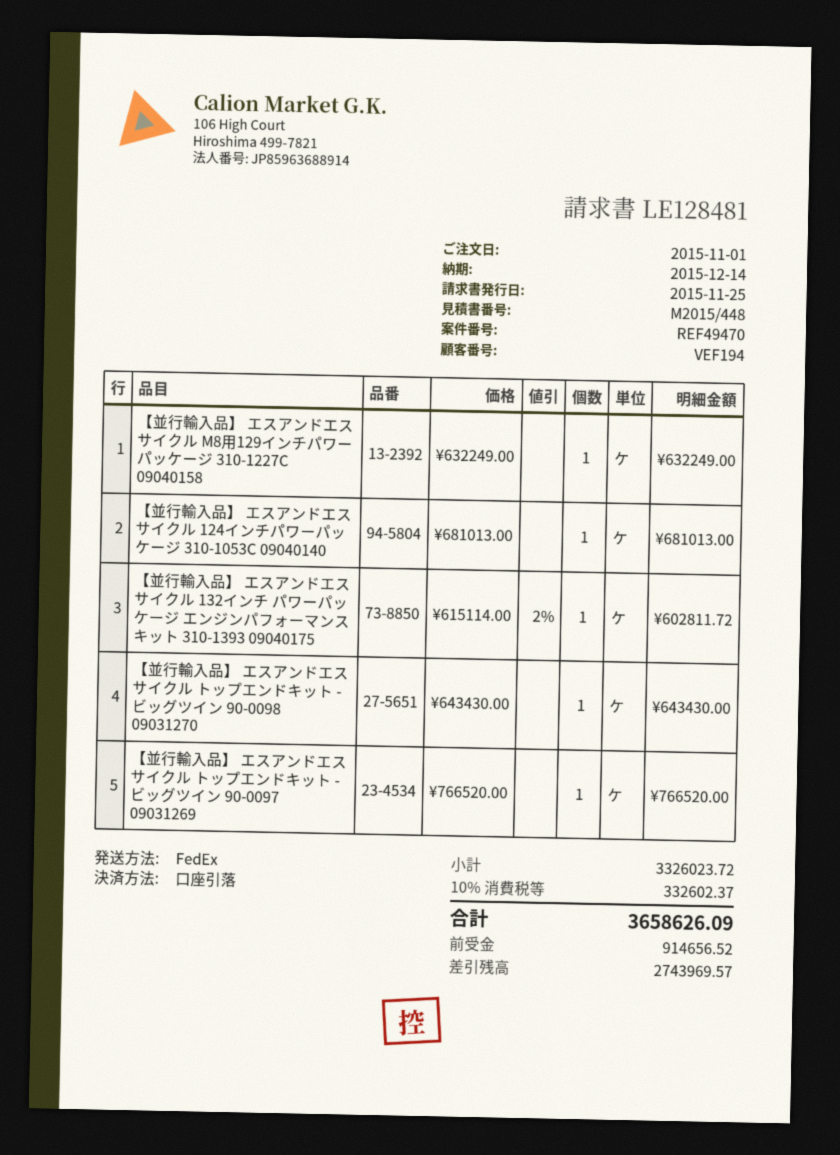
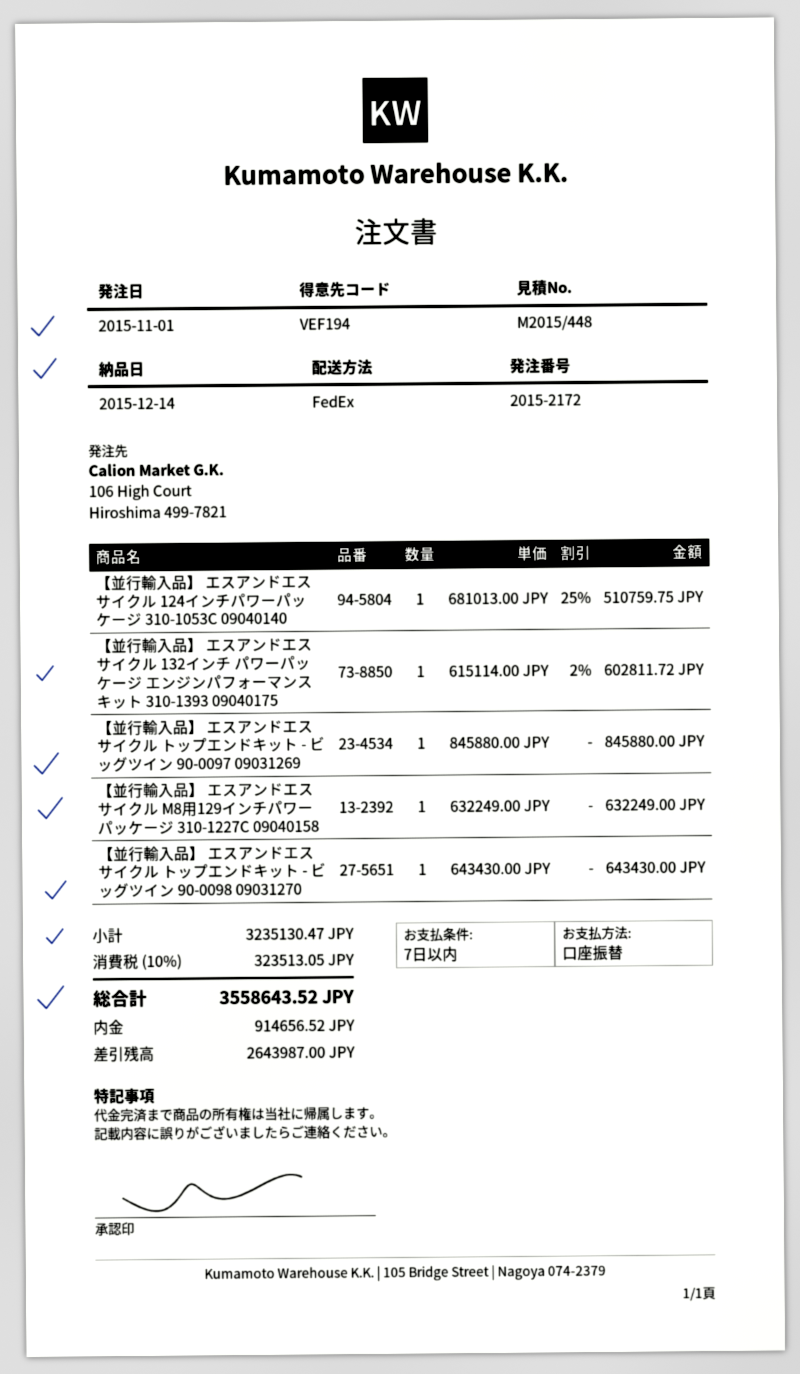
【並行輸入品】 エスアンドエス サイクル 124インチパワーパッケージ 310-1053C 09040140: 1 x 681013.00 = 681013.00 -> 1 x 681013.00 - 25% = 510759.75
【並行輸入品】 エスアンドエス サイクル トップエンドキット - ビッグツイン 90-0097 09031269: 1 x 766520.00 = 766520.00 -> 1 x 845880.00 = 845880.00
subtotal: 3326023.72 -> 3235130.47
tax: 10% = 332602.37 -> 10% = 323513.05
total: 3658626.09 -> 3558643.52
balance: 2743969.57 -> 2643987.00

